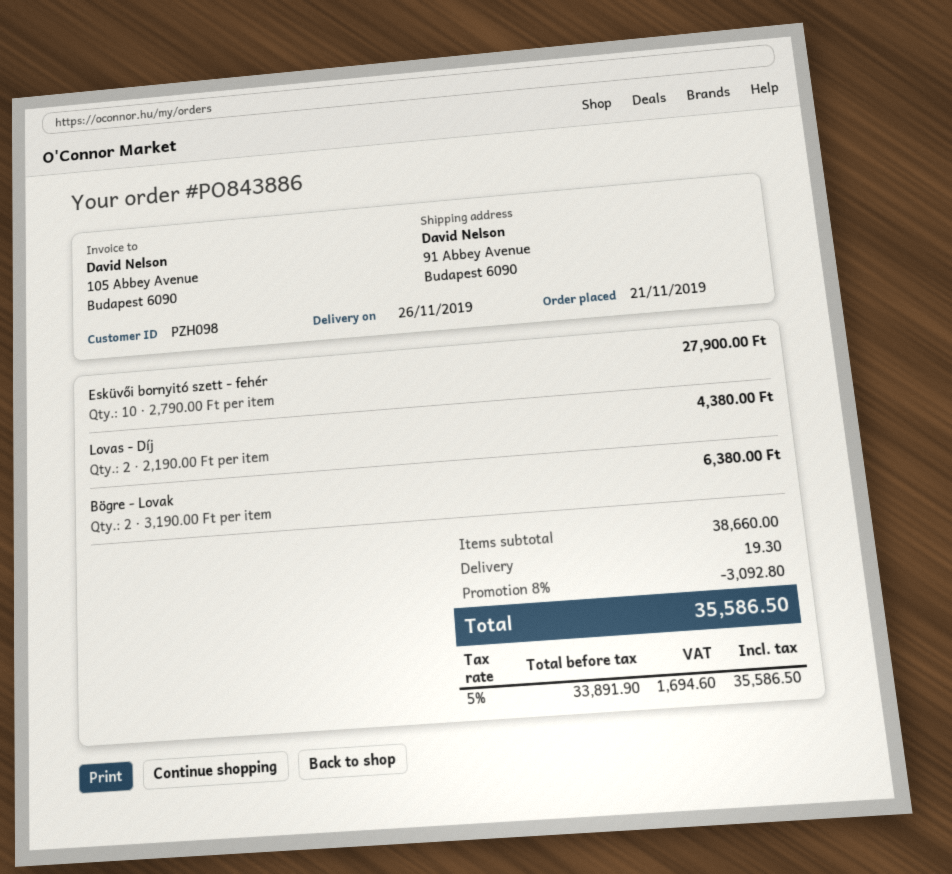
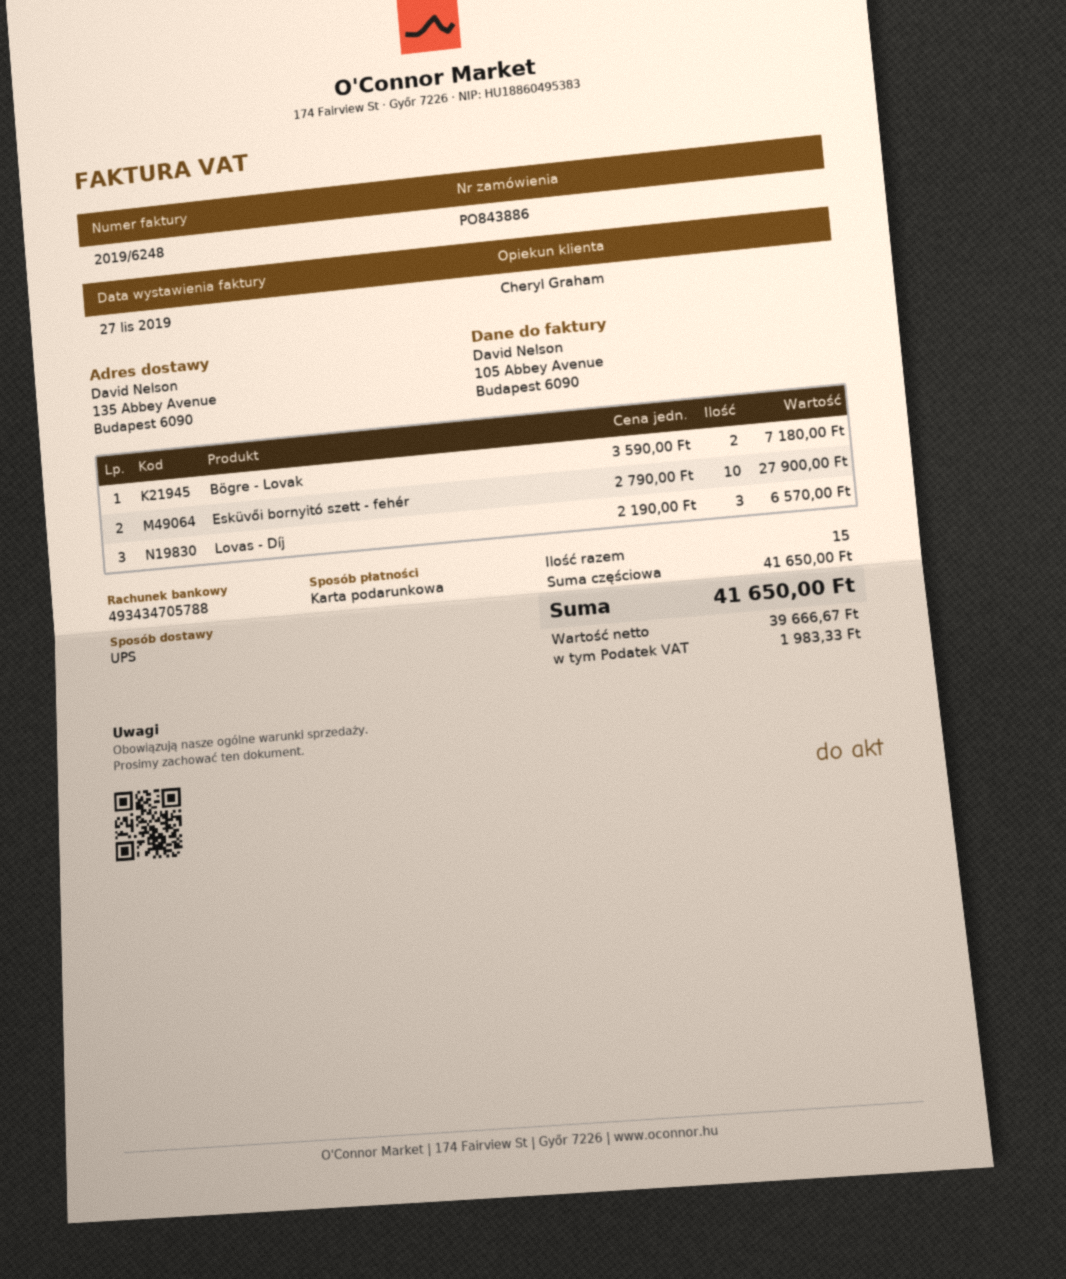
ship to: 91 Abbey Avenue, Budapest 6090 -> 135 Abbey Avenue, Budapest 6090
Lovas - Díj: 2 x 2190.00 = 4380.00 -> 3 x 2190.00 = 6570.00
Bögre - Lovak: 2 x 3190.00 = 6380.00 -> 2 x 3590.00 = 7180.00
subtotal: 38660.00 -> 41650.00
discount: 8% = 3092.80 -> none
shipping: 19.30 -> none
net: 33891.90 -> 39666.67
tax: 1694.60 -> 1983.33
total: 35586.50 -> 41650.00

